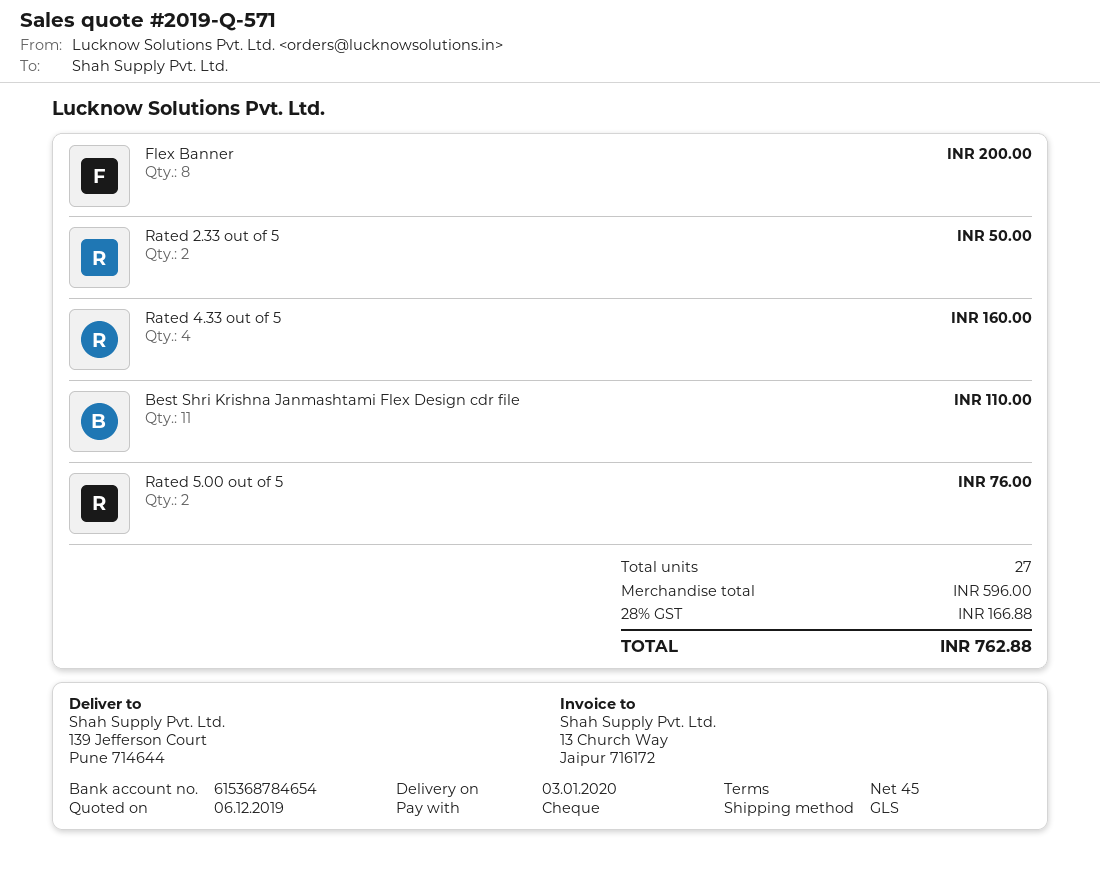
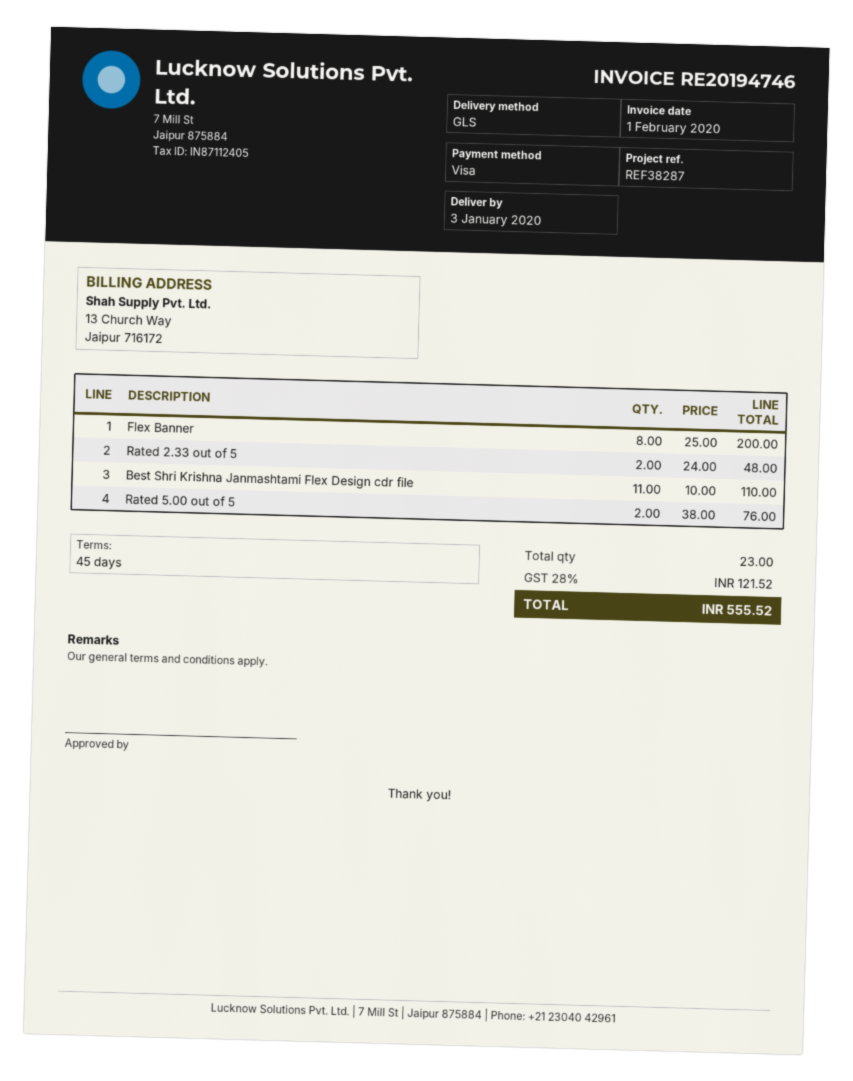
payment method: cheque -> Visa
Rated 2.33 out of 5: 2 for 50.00 -> 2 for 48.00
Rated 4.33 out of 5: 4 for 160.00 -> none
total quantity: 27 -> 23
tax: 28% = 166.88 -> 28% = 121.52
total: 762.88 -> 555.52

